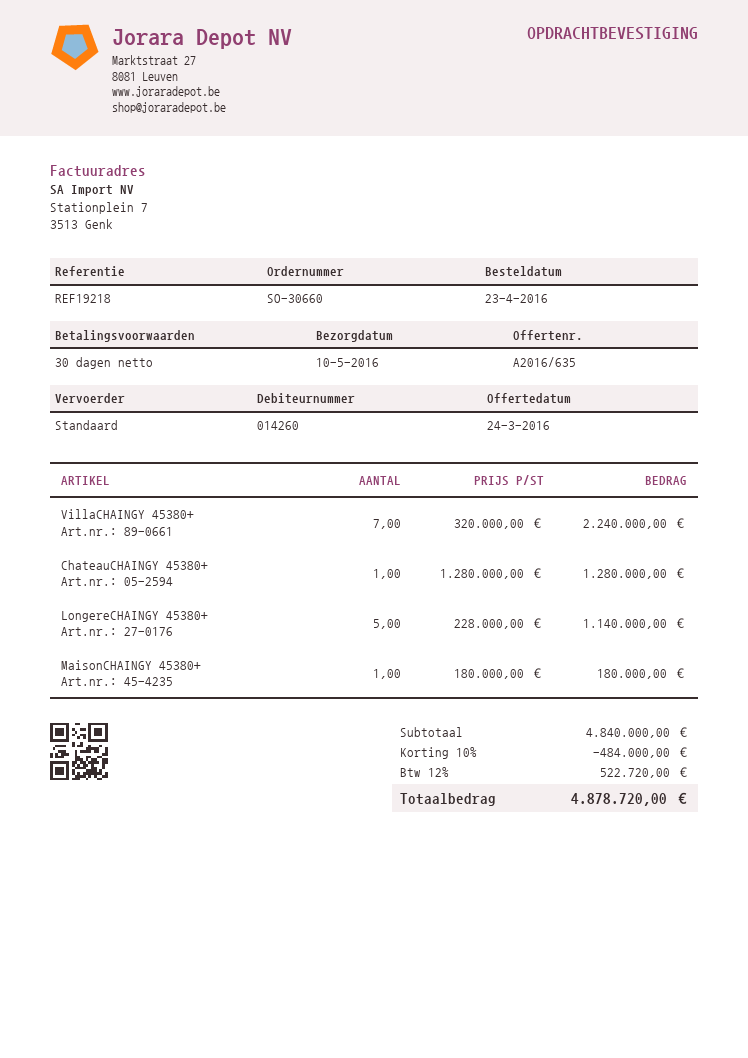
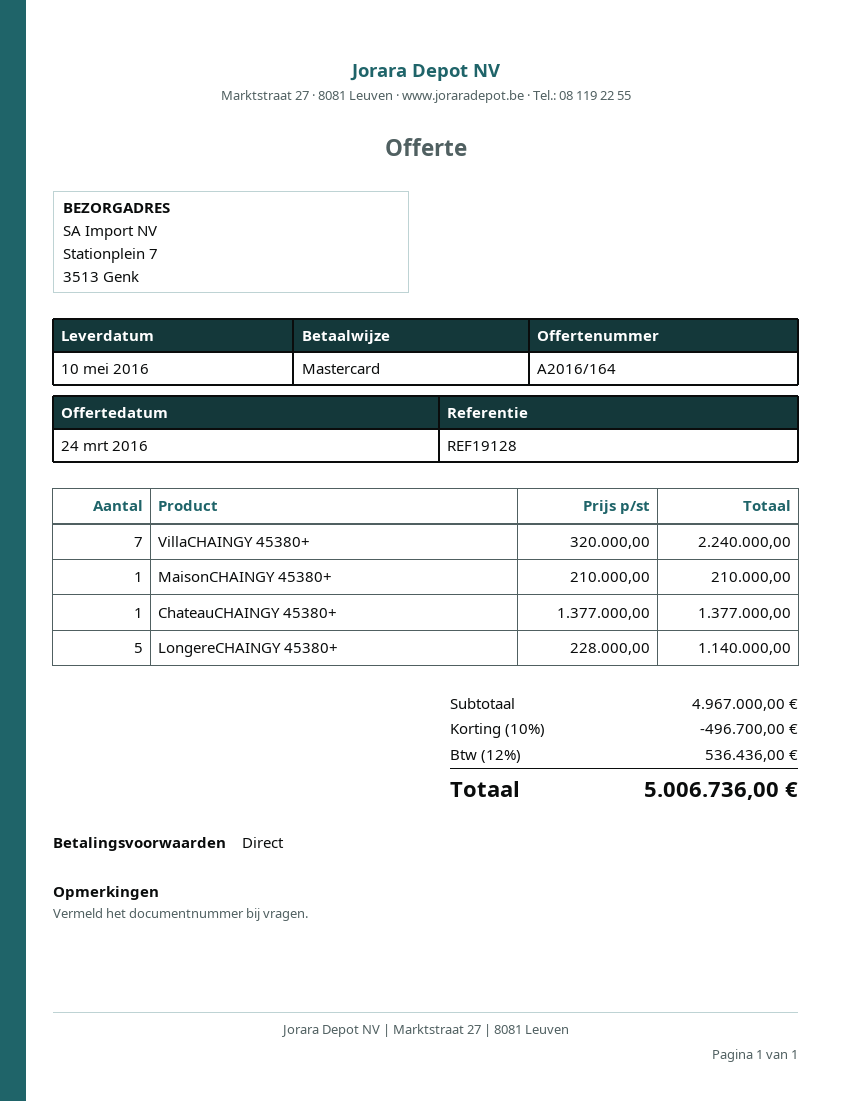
quote number: A2016/635 -> A2016/164
payment terms: 30 days -> on receipt
reference: REF19218 -> REF19128
ChateauCHAINGY 45380+: 1 x 1280000.00 = 1280000.00 -> 1 x 1377000.00 = 1377000.00
MaisonCHAINGY 45380+: 1 x 180000.00 = 180000.00 -> 1 x 210000.00 = 210000.00
subtotal: 4840000.00 -> 4967000.00
discount: 10% = 484000.00 -> 10% = 496700.00
tax: 12% = 522720.00 -> 12% = 536436.00
total: 4878720.00 -> 5006736.00

